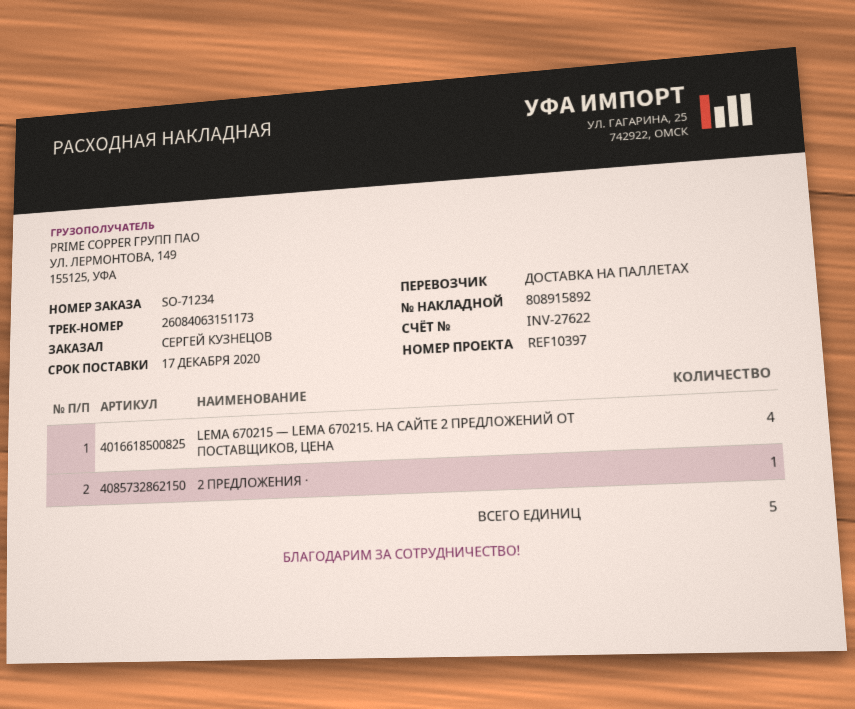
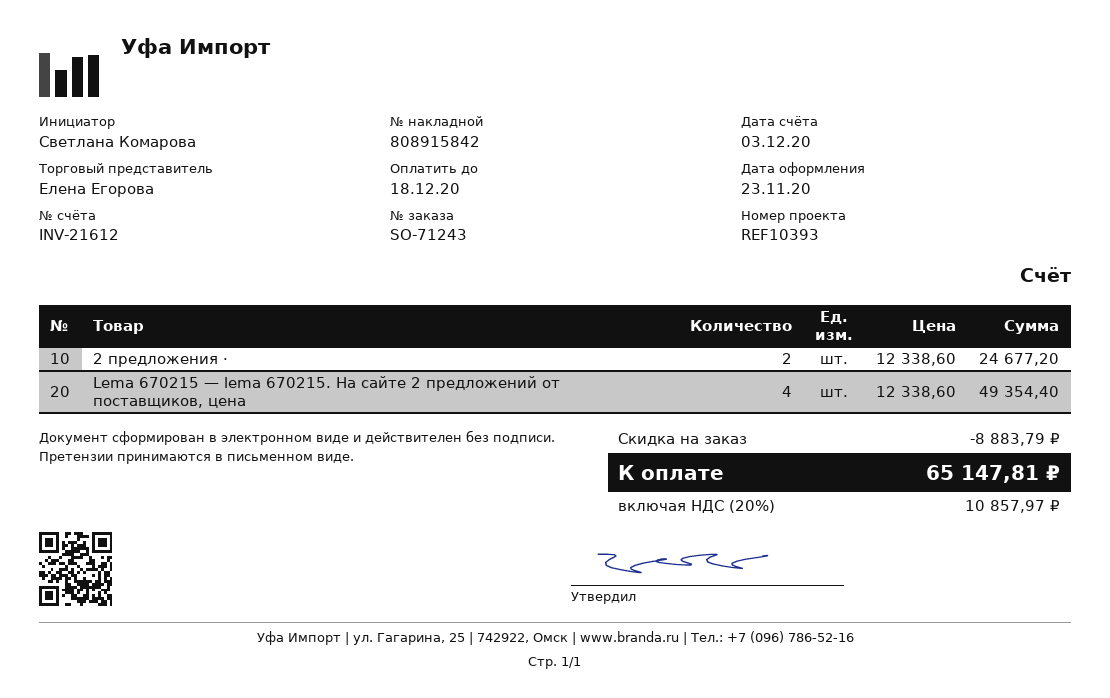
order number: SO-71234 -> SO-71243
delivery note number: 808915892 -> 808915842
invoice number: INV-27622 -> INV-21612
reference: REF10397 -> REF10393
ordered by: СЕРГЕЙ КУЗНЕЦОВ -> Светлана Комарова
2 ПРЕДЛОЖЕНИЯ ·: 1 -> 2

